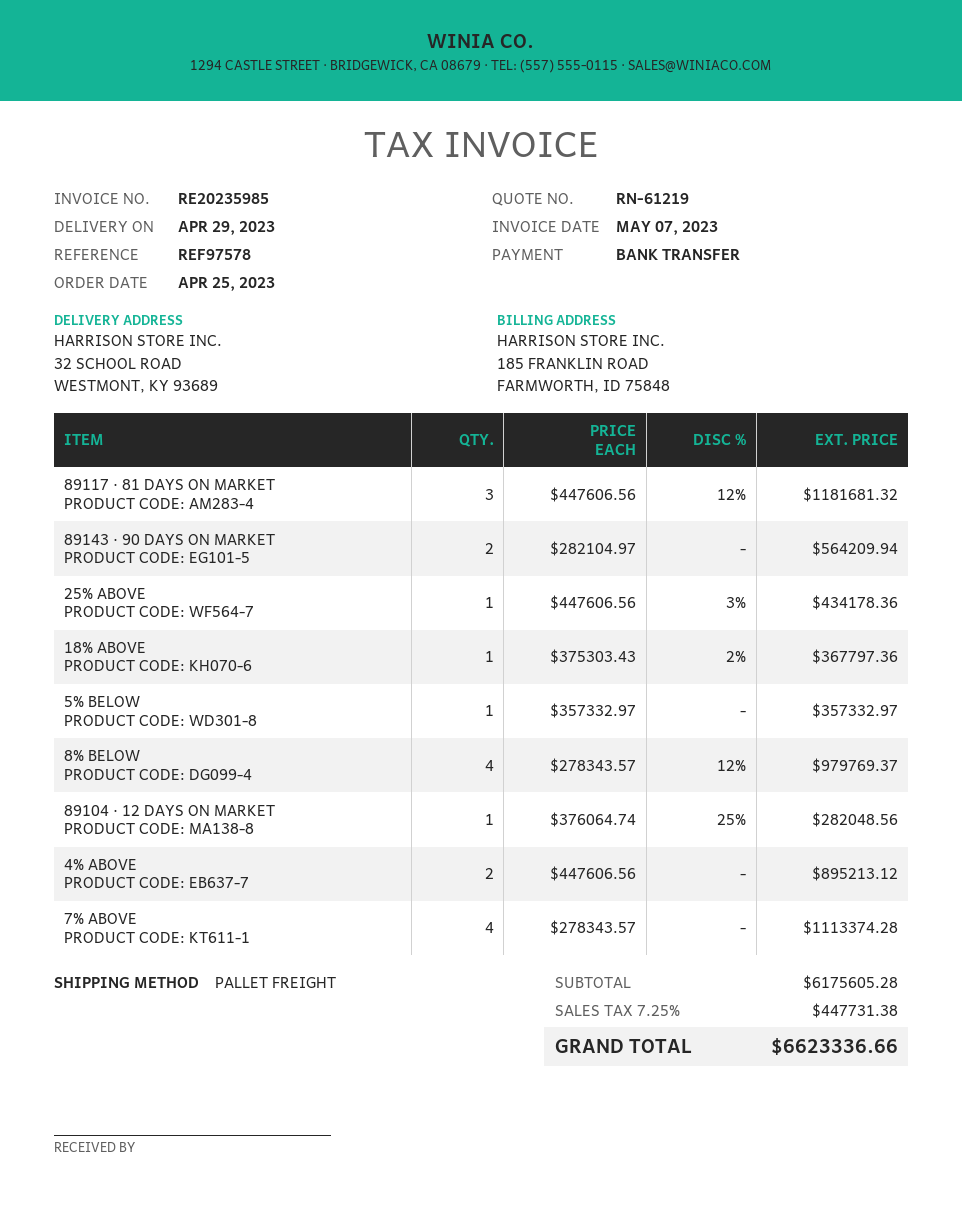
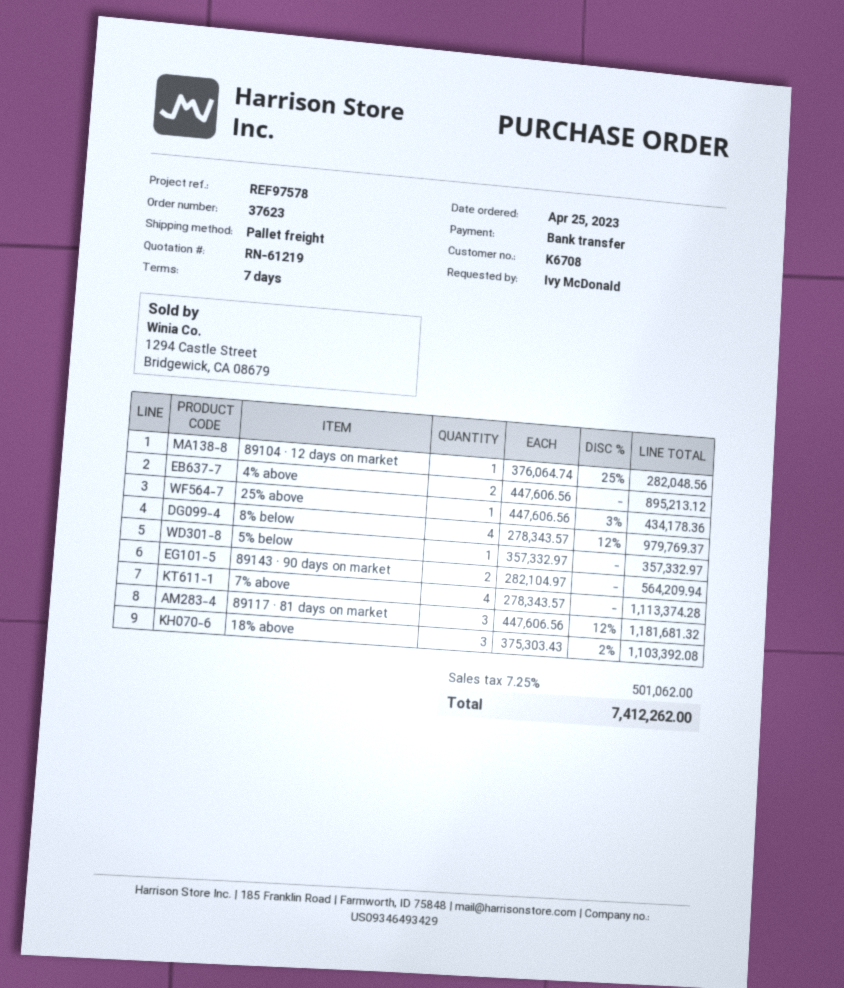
18% ABOVE: 1 x 375303.43 - 2% = 367797.36 -> 3 x 375303.43 - 2% = 1103392.08
tax: 7.25% = 447731.38 -> 7.25% = 501062.00
total: 6623336.66 -> 7412262.00

